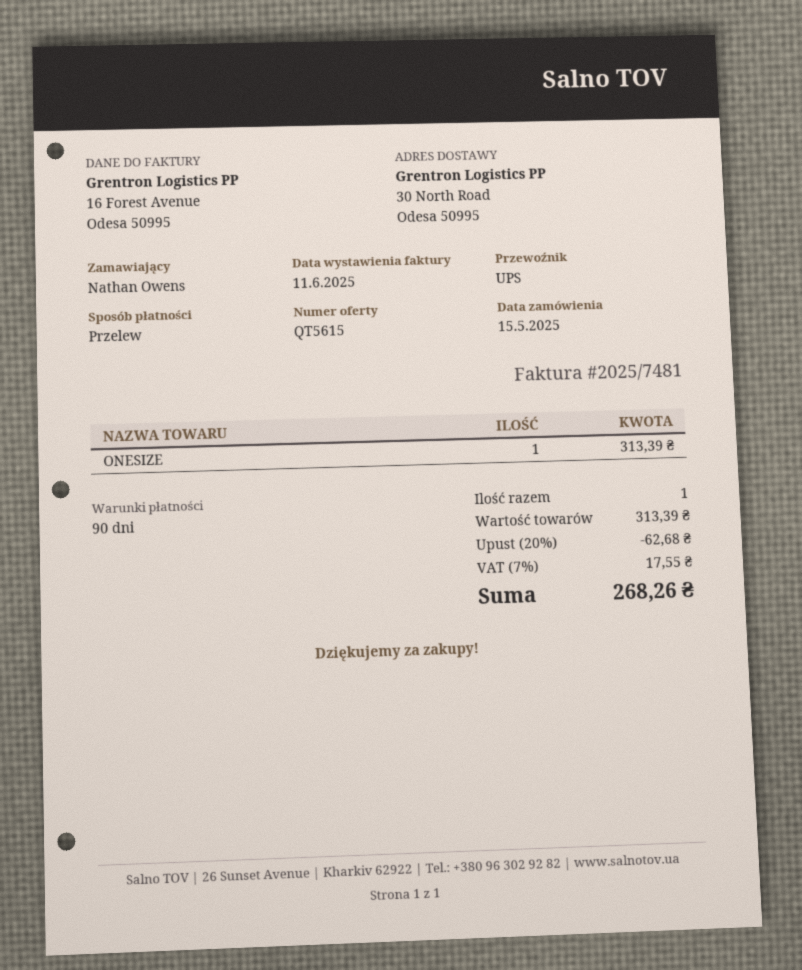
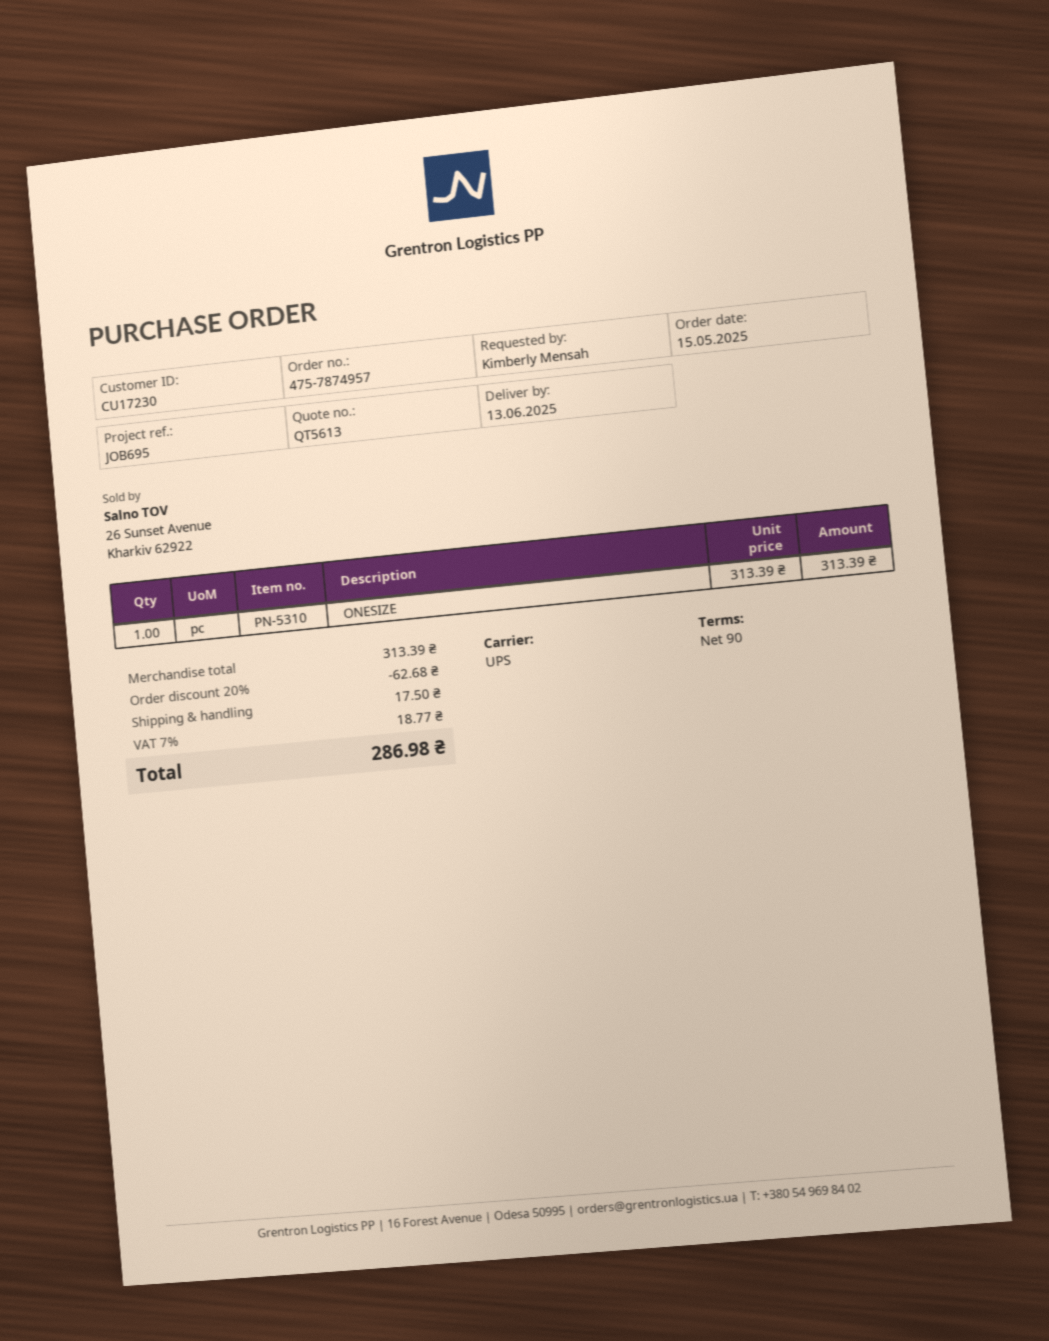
quote number: QT5615 -> QT5613
ordered by: Nathan Owens -> Kimberly Mensah
shipping: none -> 17.50
tax: 7% = 17.55 -> 7% = 18.77
total: 268.26 -> 286.98

